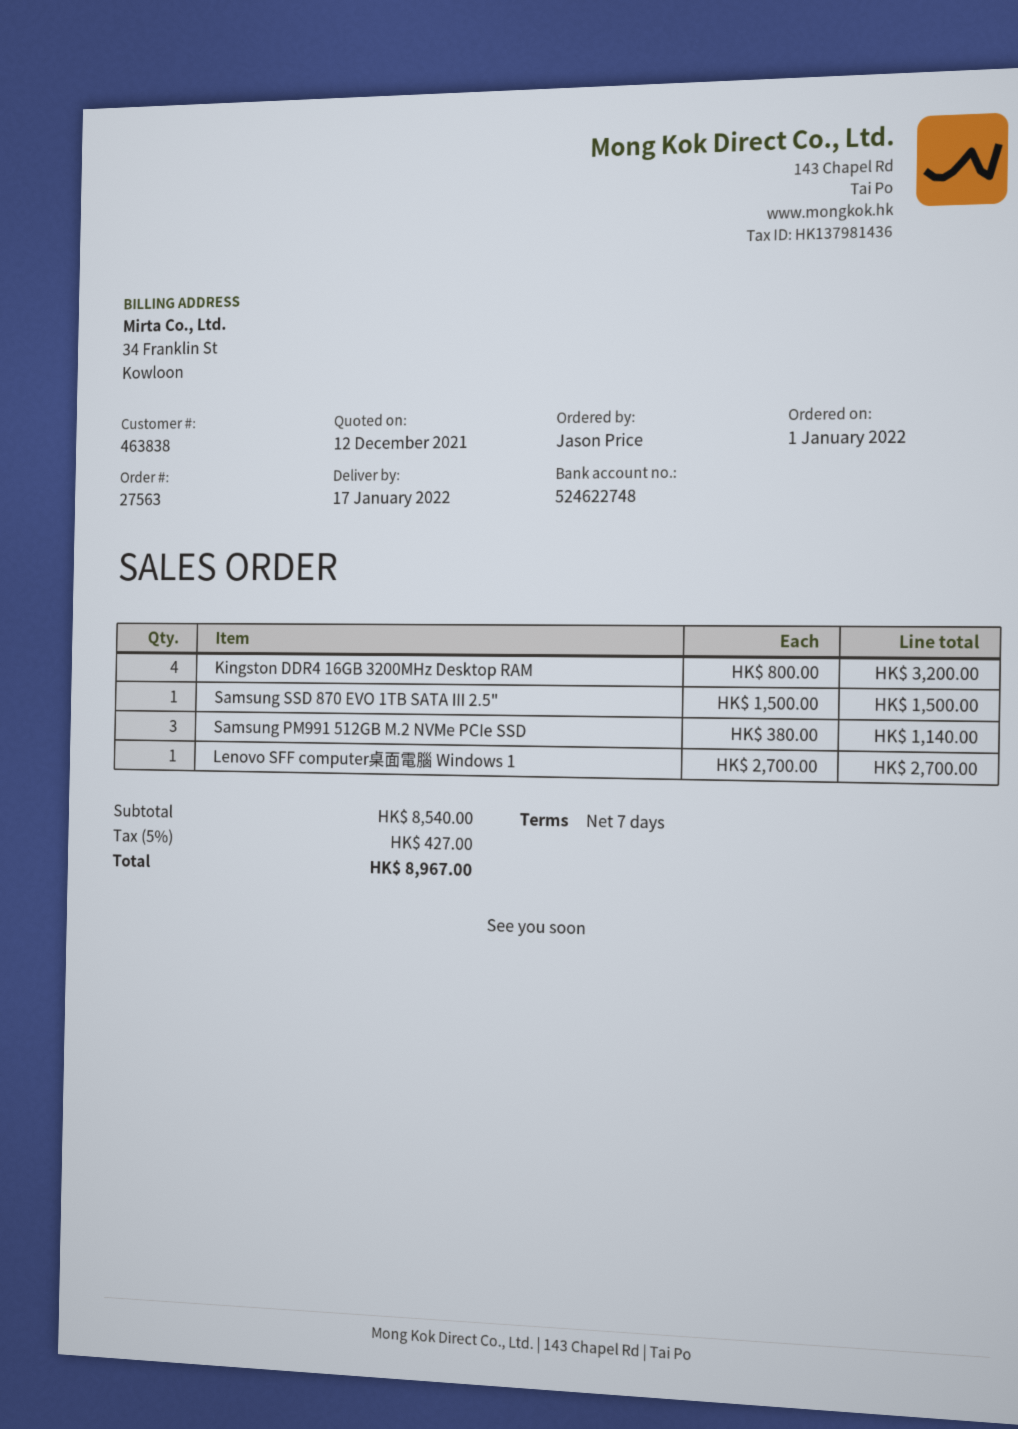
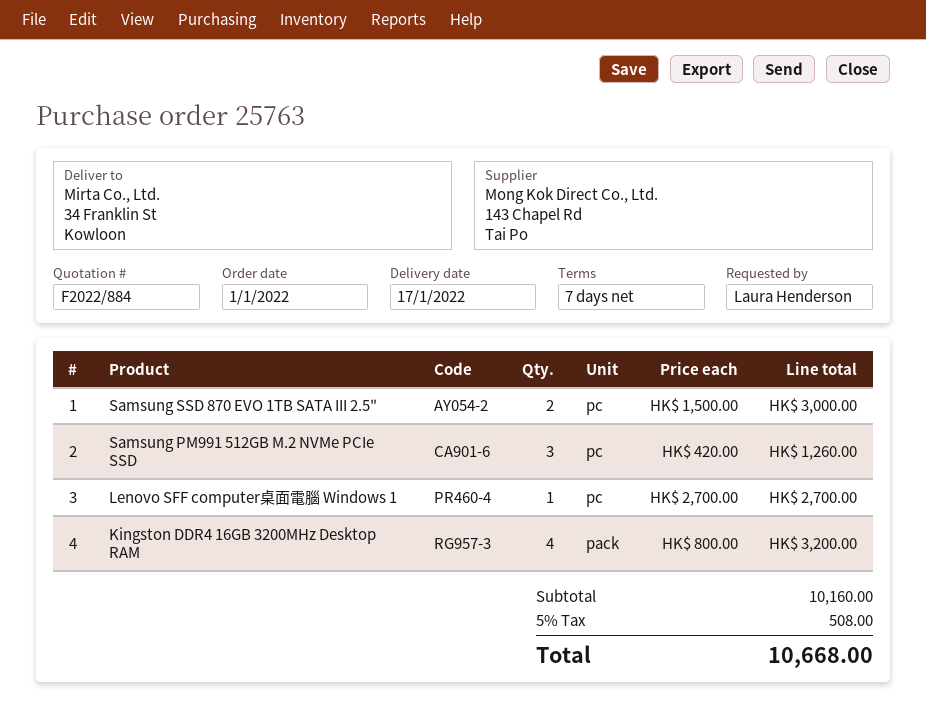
order number: 27563 -> 25763
ordered by: Jason Price -> Laura Henderson
Samsung SSD 870 EVO 1TB SATA III 2.5": 1 x 1500.00 = 1500.00 -> 2 x 1500.00 = 3000.00
Samsung PM991 512GB M.2 NVMe PCIe SSD: 3 x 380.00 = 1140.00 -> 3 x 420.00 = 1260.00
subtotal: 8540.00 -> 10160.00
tax: 5% = 427.00 -> 5% = 508.00
total: 8967.00 -> 10668.00

